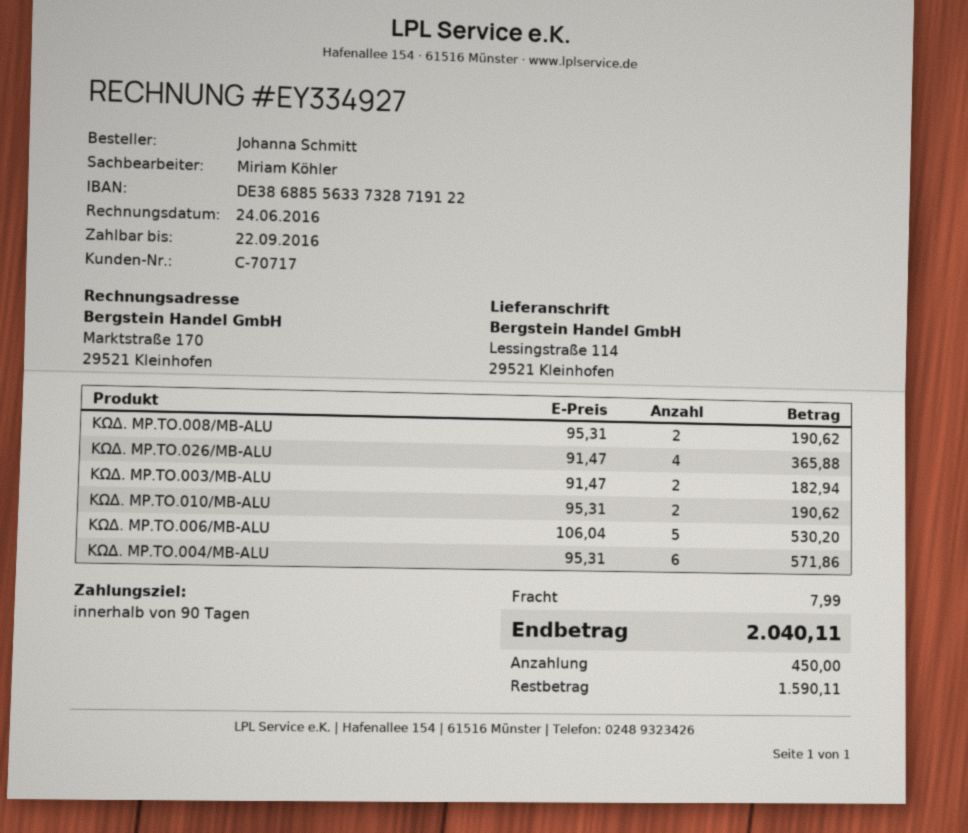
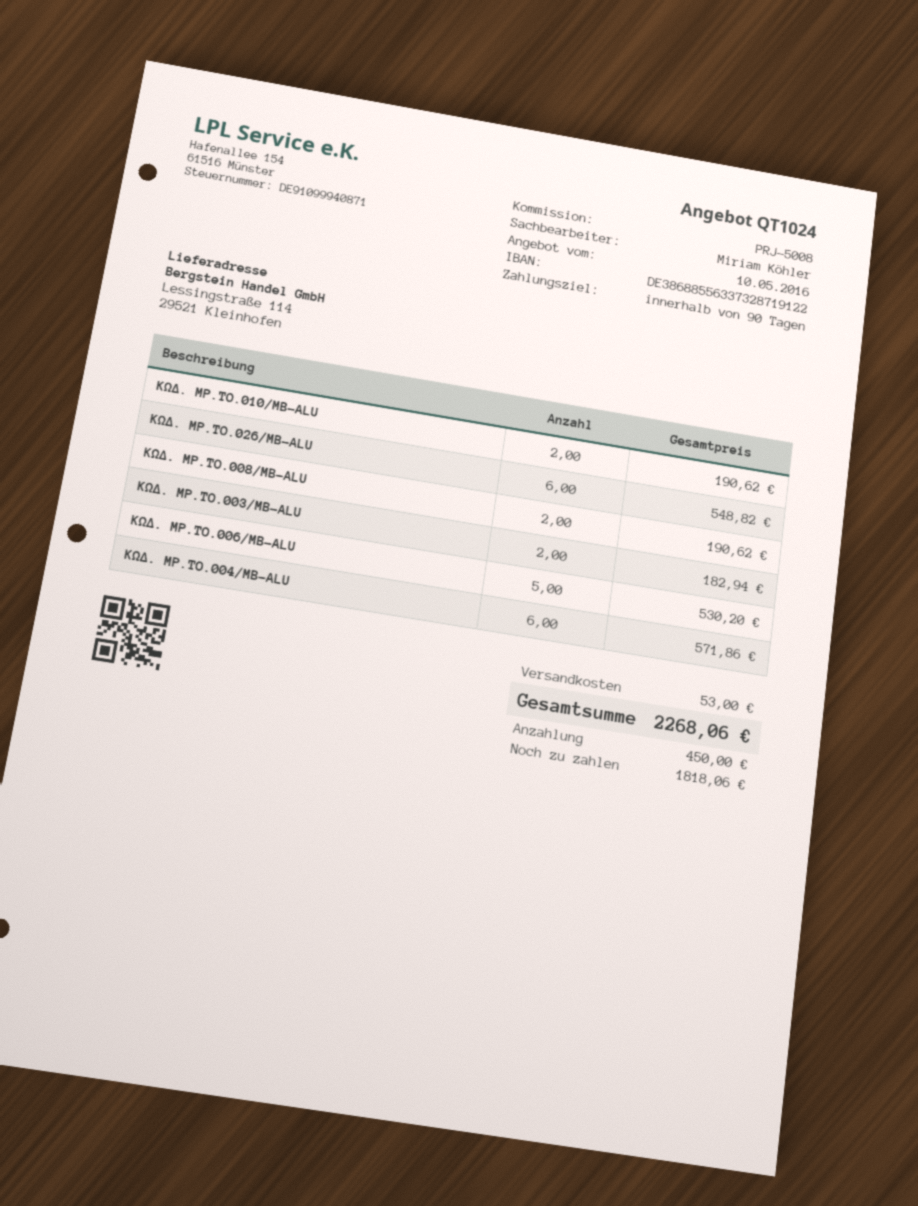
ΚΩΔ. MP.TO.026/MB-ALU: 4 for 365.88 -> 6 for 548.82
shipping: 7.99 -> 53.00
total: 2040.11 -> 2268.06
balance: 1590.11 -> 1818.06

